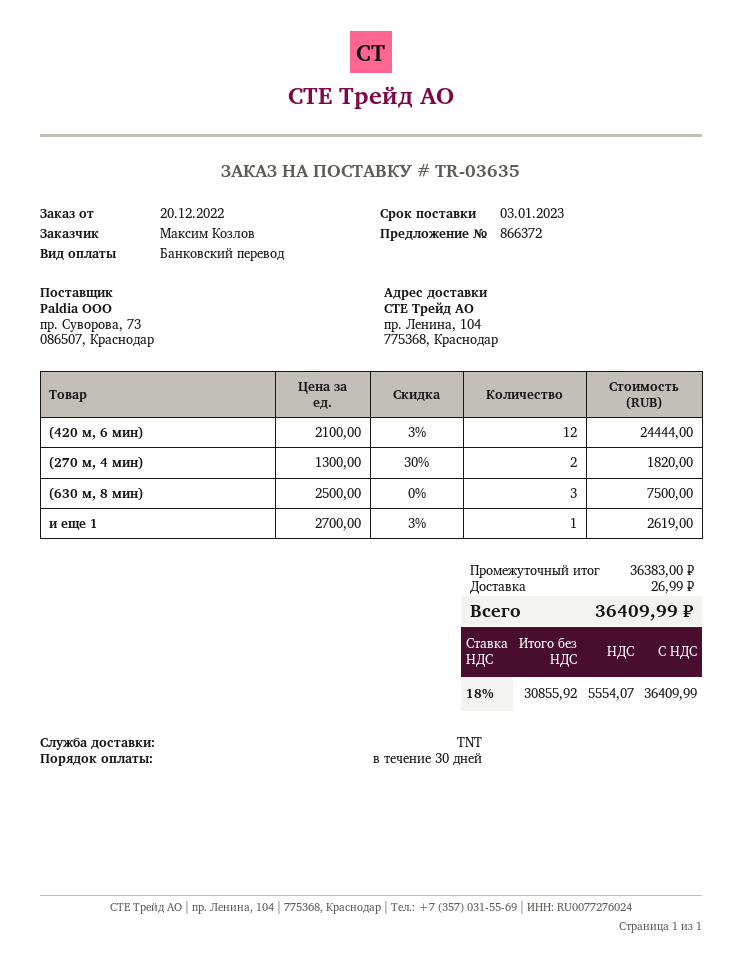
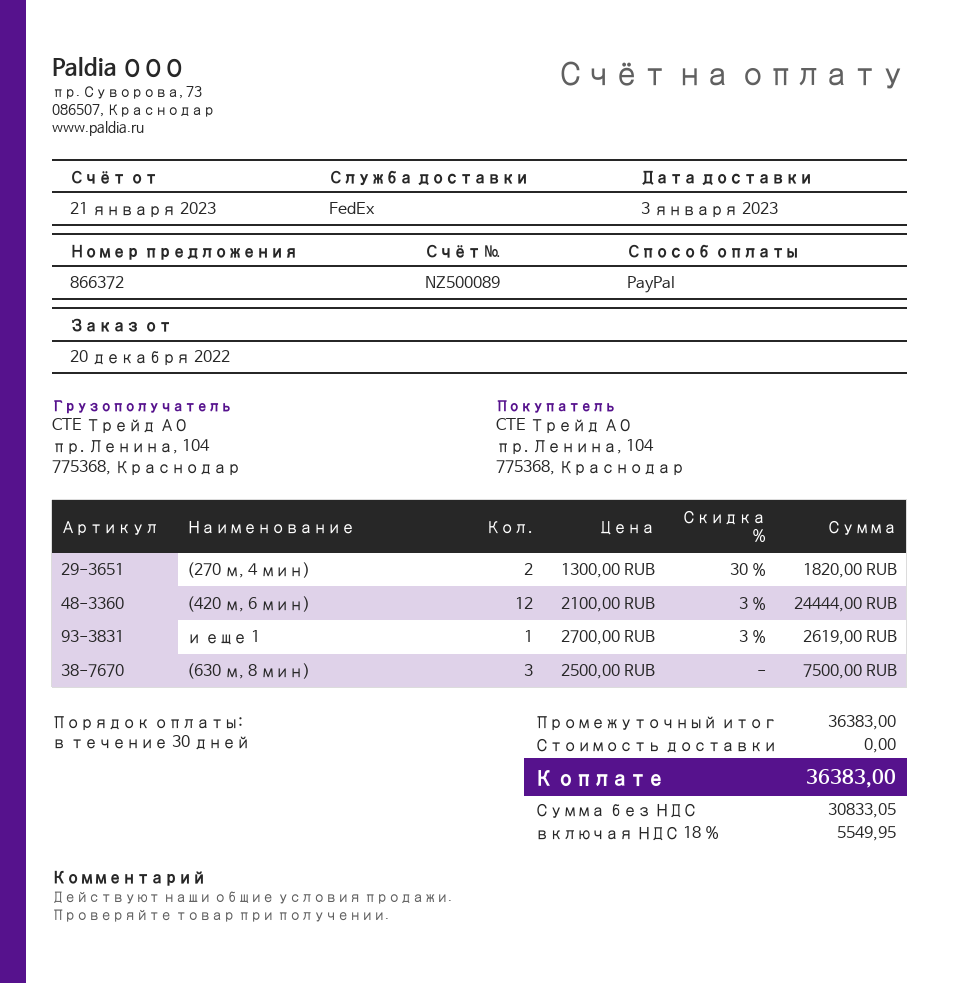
payment method: bank transfer -> PayPal
shipping method: TNT -> FedEx
shipping: 26.99 -> 0.00
net: 30855.92 -> 30833.05
tax: 18% = 5554.07 -> 18% = 5549.95
total: 36409.99 -> 36383.00

